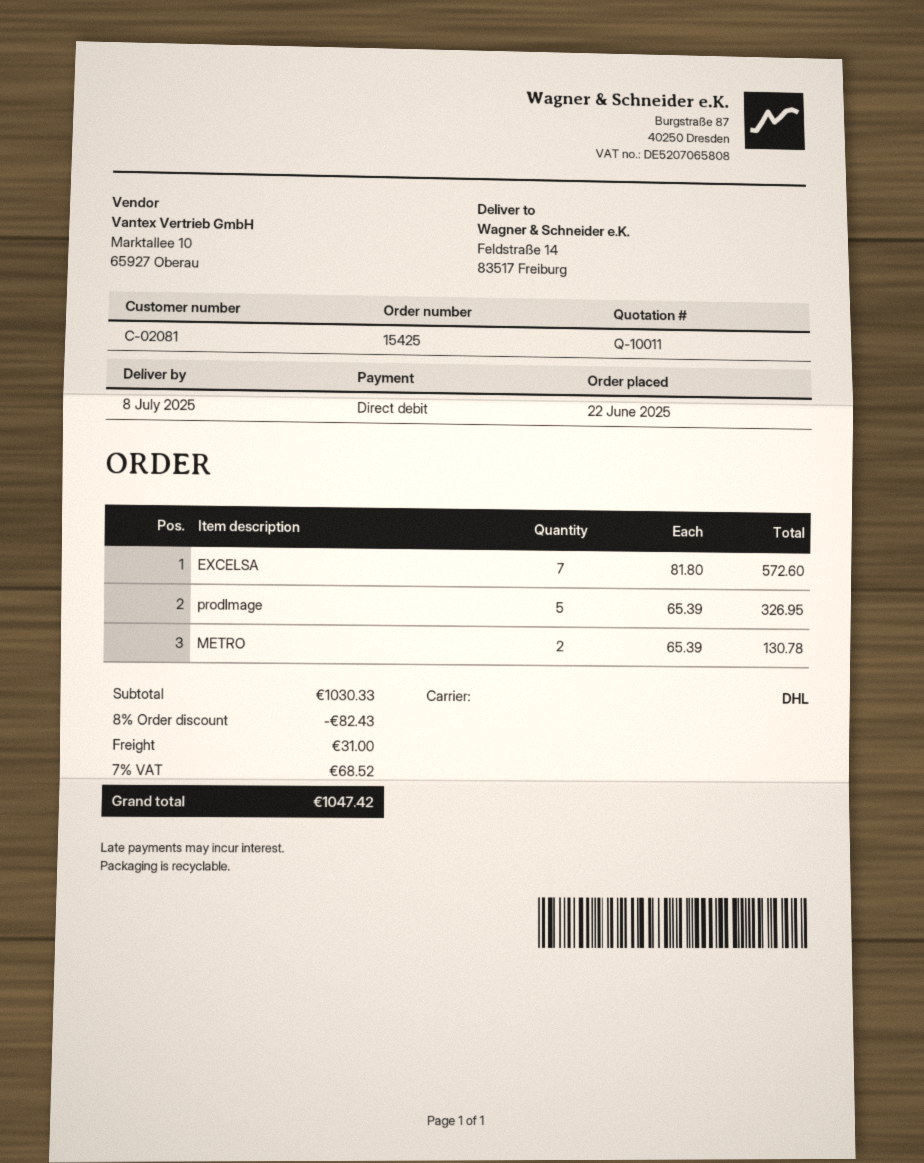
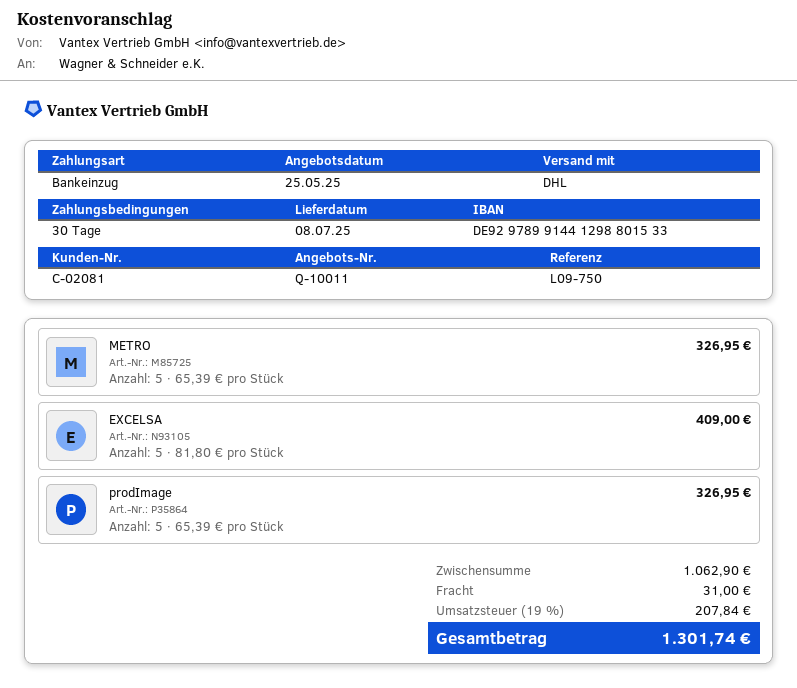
EXCELSA: 7 x 81.80 = 572.60 -> 5 x 81.80 = 409.00
METRO: 2 x 65.39 = 130.78 -> 5 x 65.39 = 326.95
subtotal: 1030.33 -> 1062.90
discount: 8% = 82.43 -> none
tax: 7% = 68.52 -> 19% = 207.84
total: 1047.42 -> 1301.74

